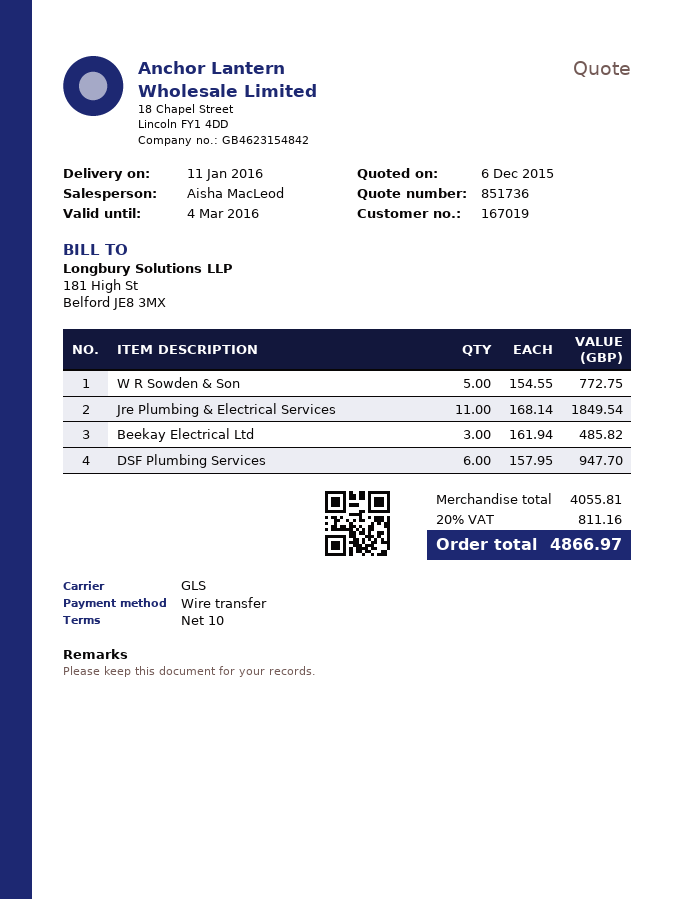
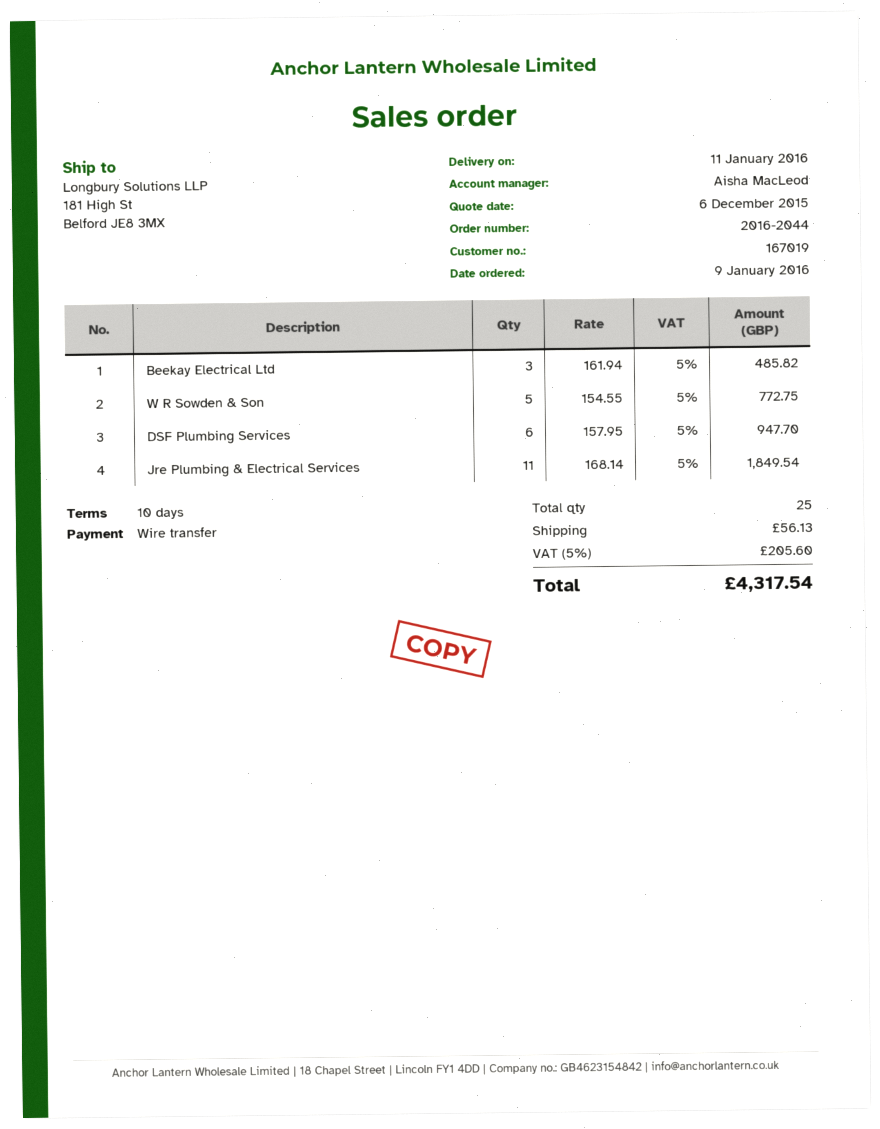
shipping: none -> 56.13
tax: 20% = 811.16 -> 5% = 205.60
total: 4866.97 -> 4317.54

